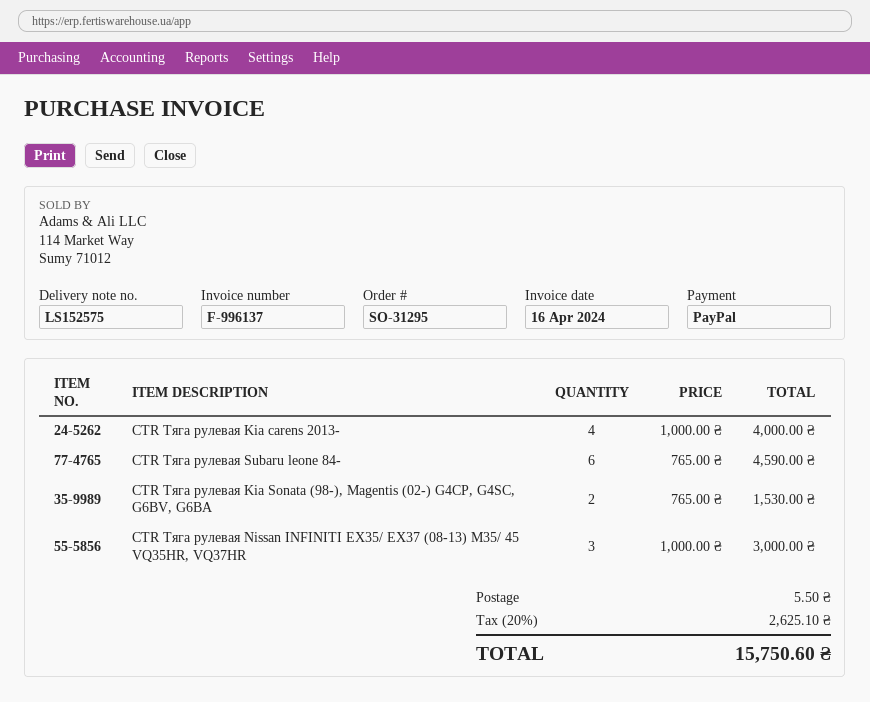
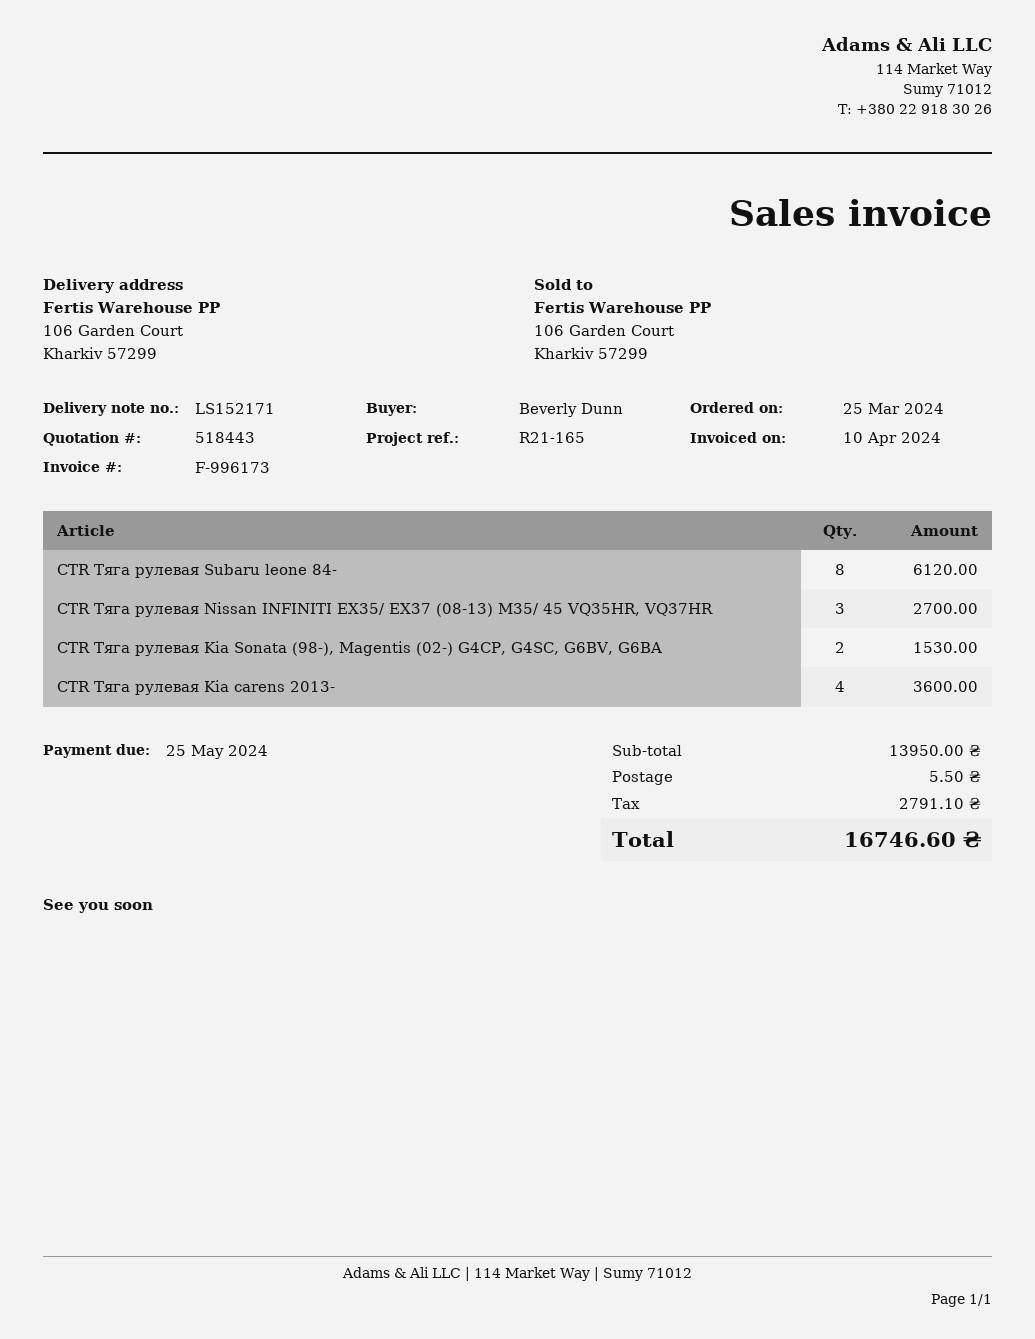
delivery note number: LS152575 -> LS152171
invoice number: F-996137 -> F-996173
invoice date: 2024-04-16 -> 2024-04-10
CTR Тяга рулевая Kia carens 2013-: 4 for 4000.00 -> 4 for 3600.00
CTR Тяга рулевая Subaru leone 84-: 6 for 4590.00 -> 8 for 6120.00
CTR Тяга рулевая Nissan INFINITI EX35/ EX37 (08-13) M35/ 45 VQ35HR, VQ37HR: 3 for 3000.00 -> 3 for 2700.00
tax: 2625.10 -> 2791.10
total: 15750.60 -> 16746.60

